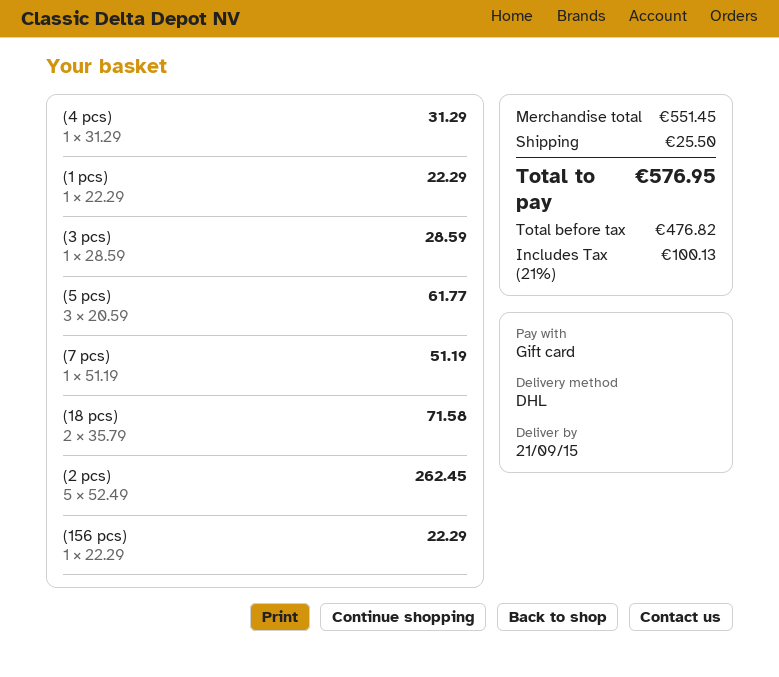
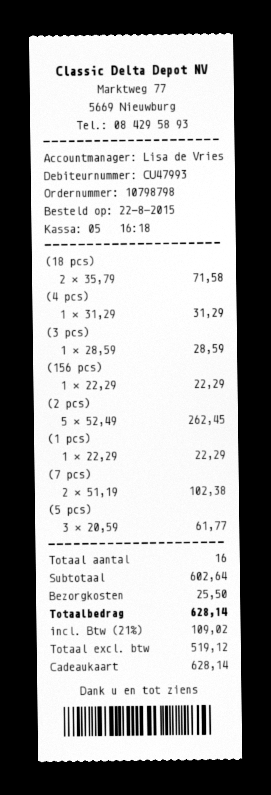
(7 pcs): 1 x 51.19 = 51.19 -> 2 x 51.19 = 102.38
subtotal: 551.45 -> 602.64
net: 476.82 -> 519.12
tax: 21% = 100.13 -> 21% = 109.02
total: 576.95 -> 628.14

